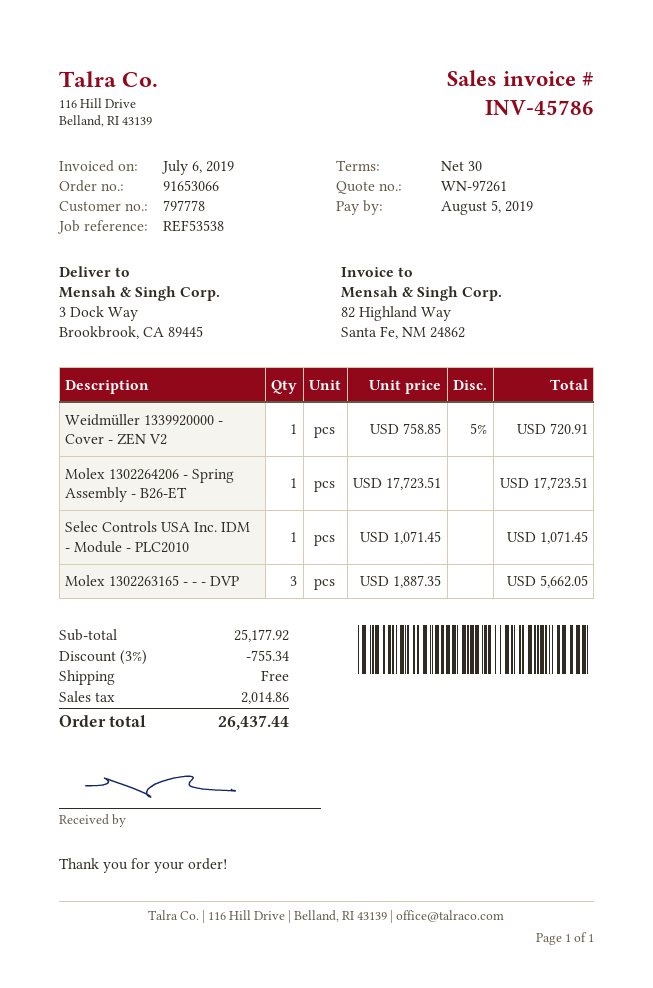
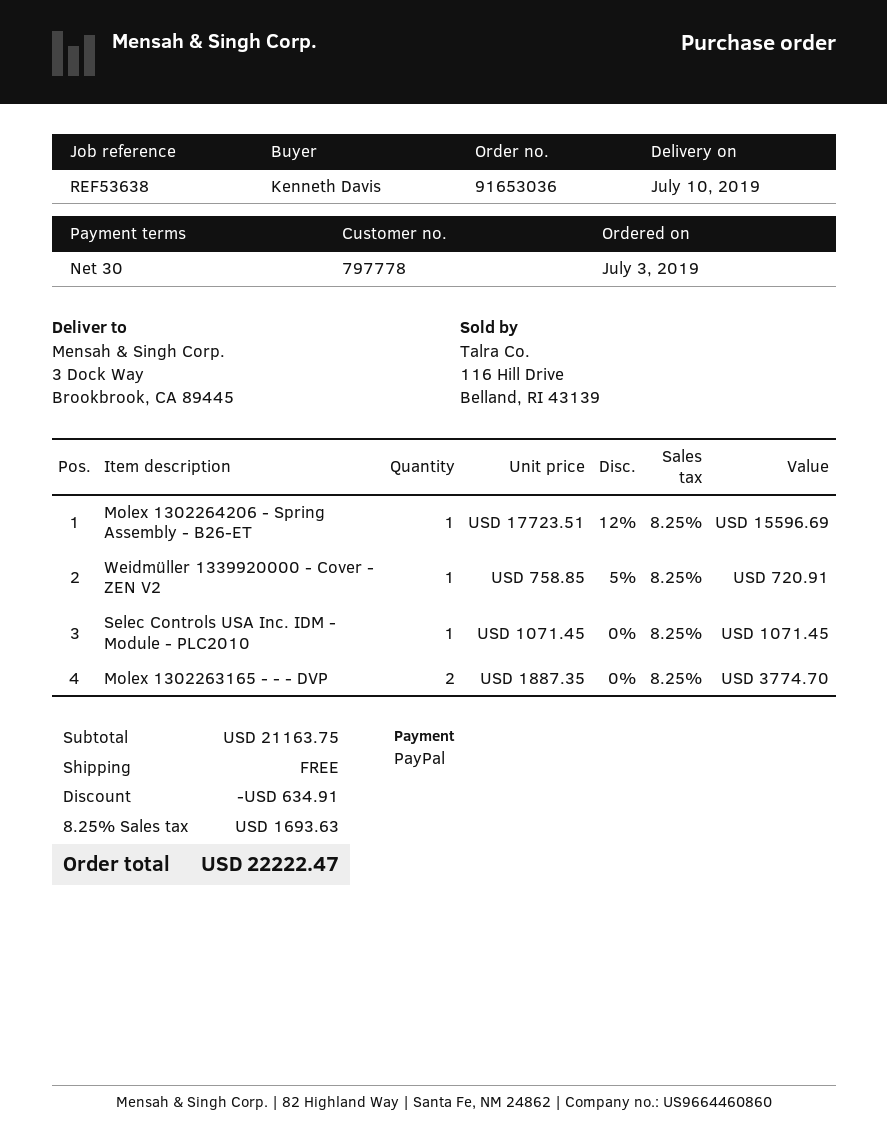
order number: 91653066 -> 91653036
reference: REF53538 -> REF53638
Molex 1302264206 - Spring Assembly - B26-ET: 1 x 17723.51 = 17723.51 -> 1 x 17723.51 - 12% = 15596.69
Molex 1302263165 - - - DVP: 3 x 1887.35 = 5662.05 -> 2 x 1887.35 = 3774.70
subtotal: 25177.92 -> 21163.75
discount: 755.34 -> 634.91
tax: 2014.86 -> 1693.63
total: 26437.44 -> 22222.47

